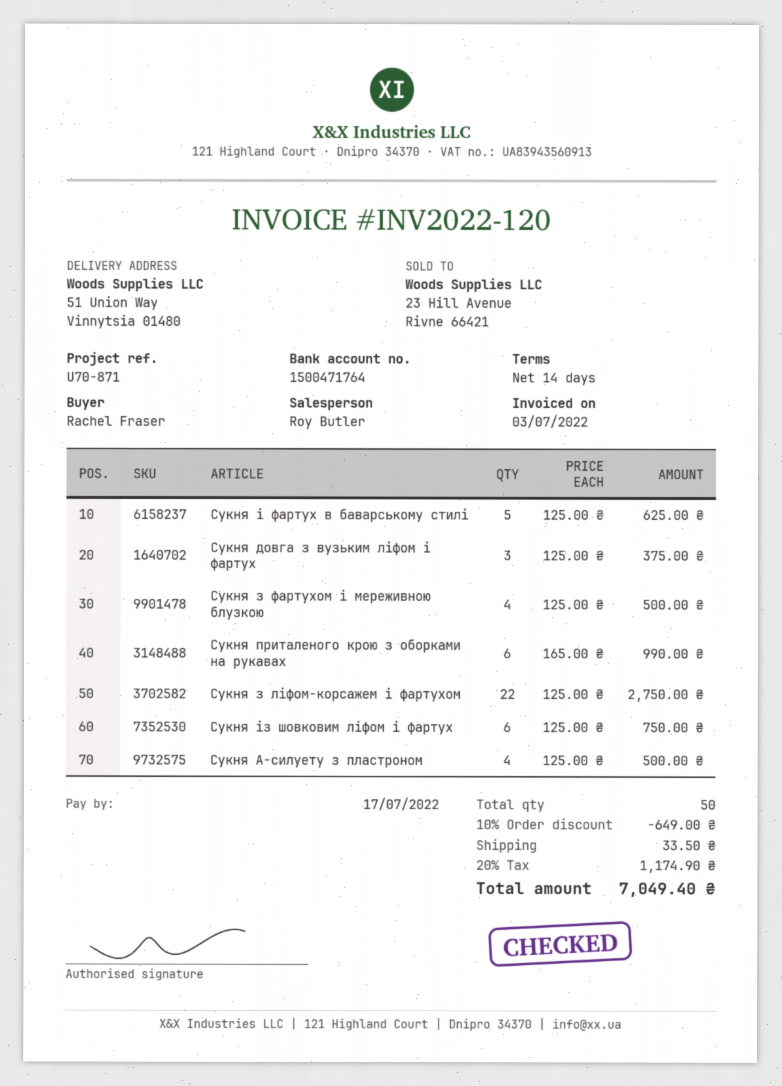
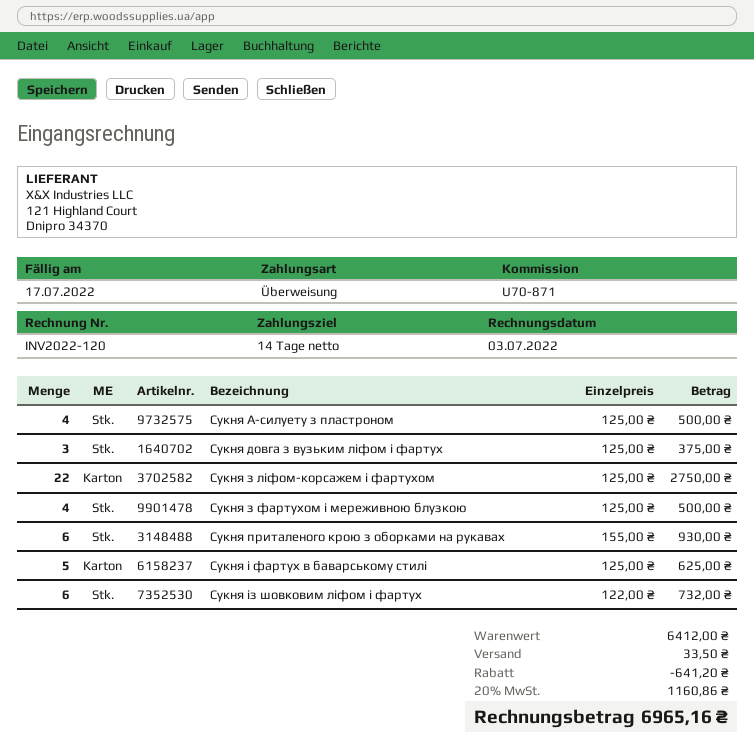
Сукня приталеного крою з оборками на рукавах: 6 x 165.00 = 990.00 -> 6 x 155.00 = 930.00
Сукня із шовковим ліфом і фартух: 6 x 125.00 = 750.00 -> 6 x 122.00 = 732.00
discount: 649.00 -> 641.20
tax: 20% = 1174.90 -> 20% = 1160.86
total: 7049.40 -> 6965.16

